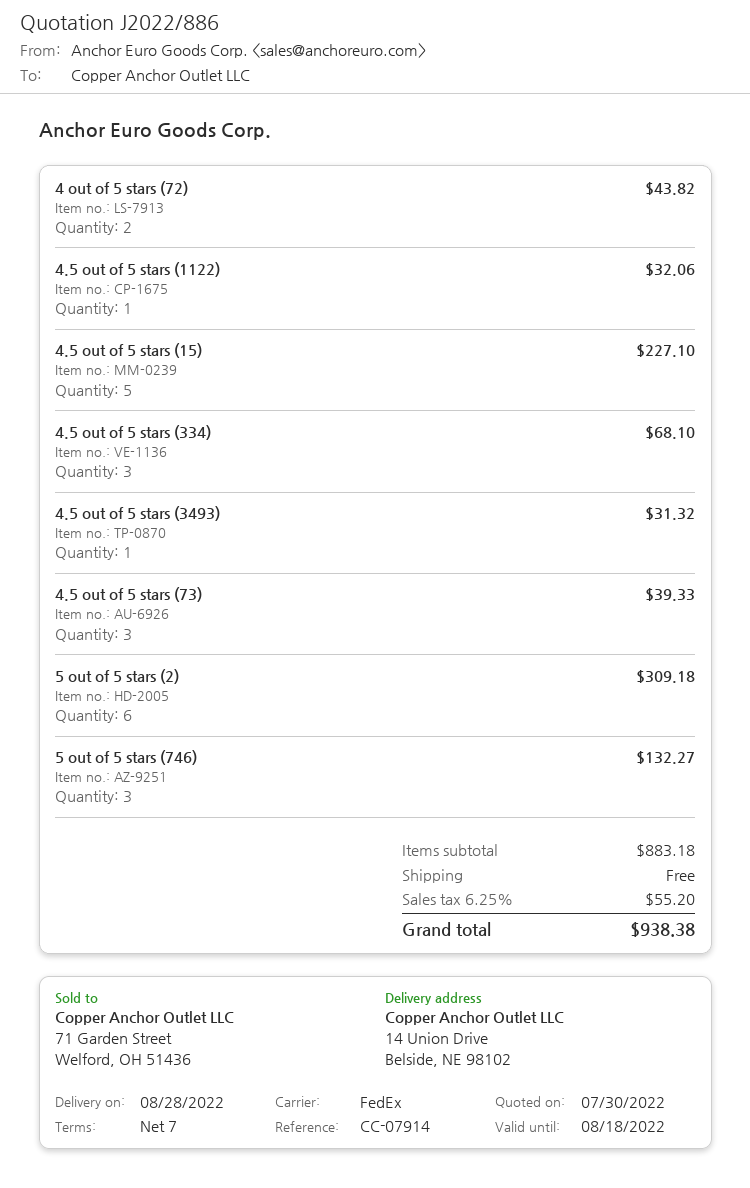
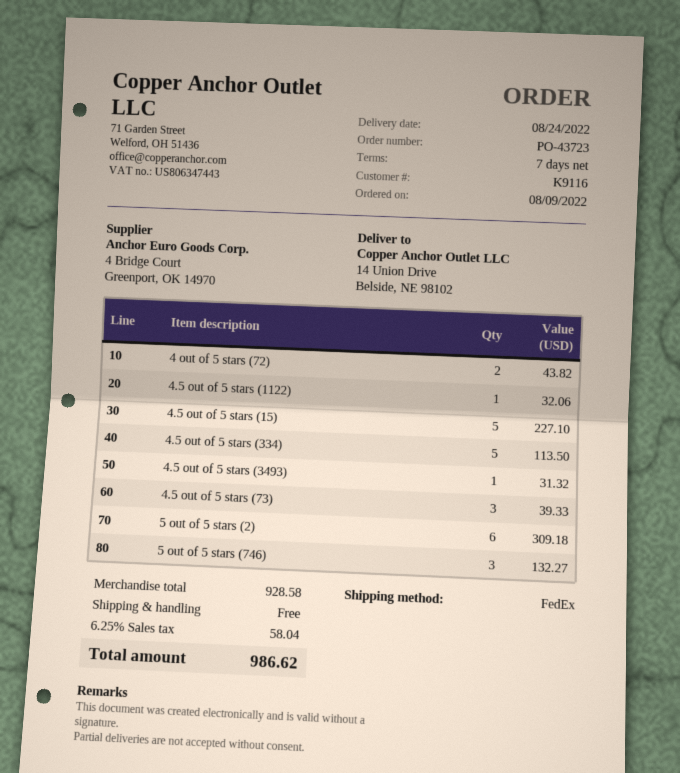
delivery date: 2022-08-28 -> 2022-08-24
4.5 out of 5 stars (334): 3 for 68.10 -> 5 for 113.50
subtotal: 883.18 -> 928.58
tax: 6.25% = 55.20 -> 6.25% = 58.04
total: 938.38 -> 986.62

